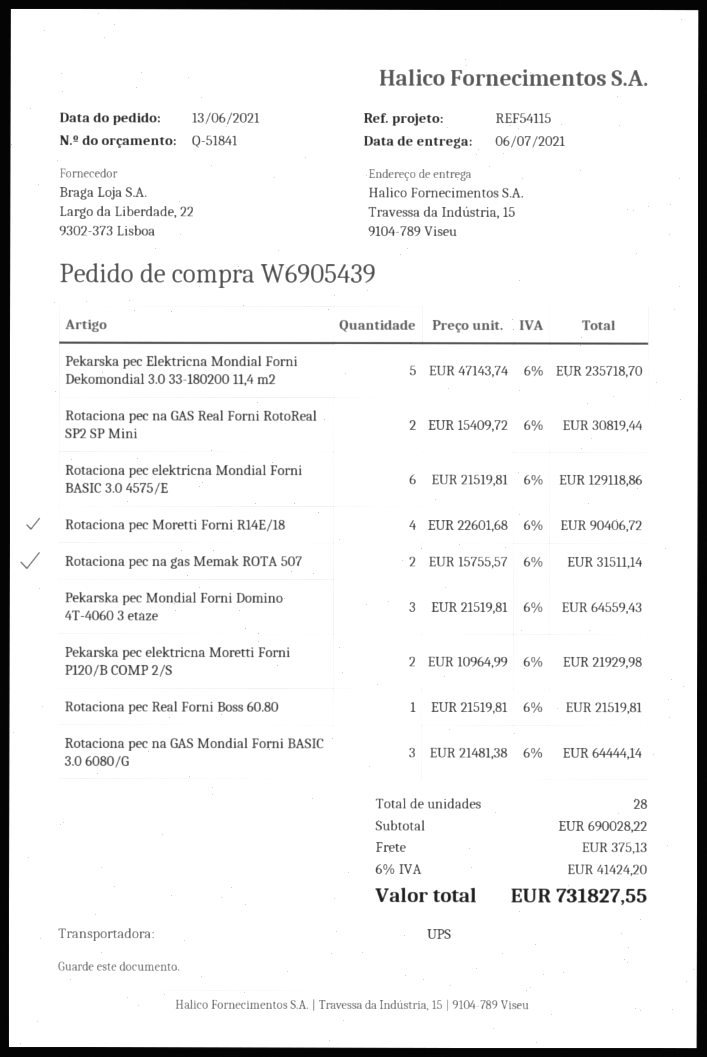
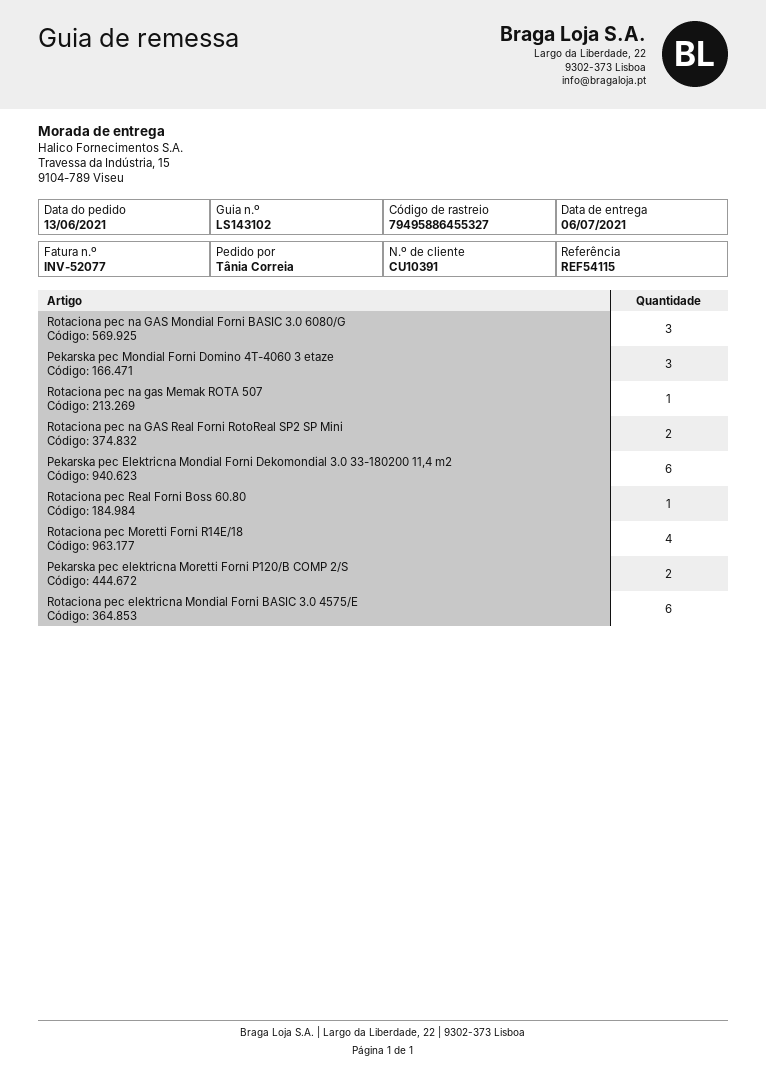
Pekarska pec Elektricna Mondial Forni Dekomondial 3.0 33-180200 11,4 m2: 5 -> 6
Rotaciona pec na gas Memak ROTA 507: 2 -> 1

